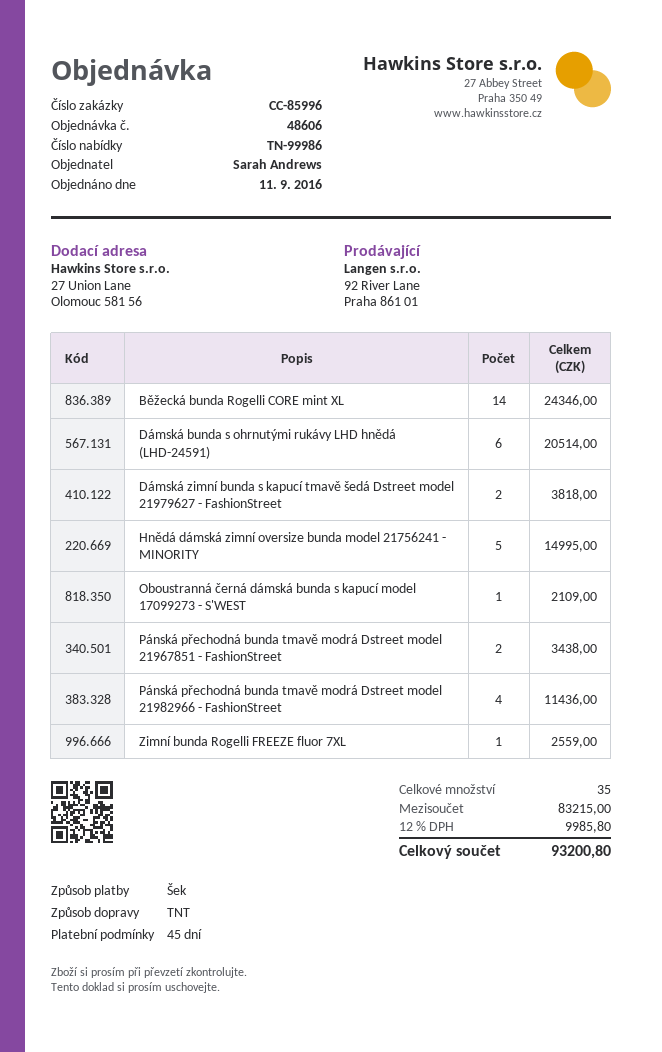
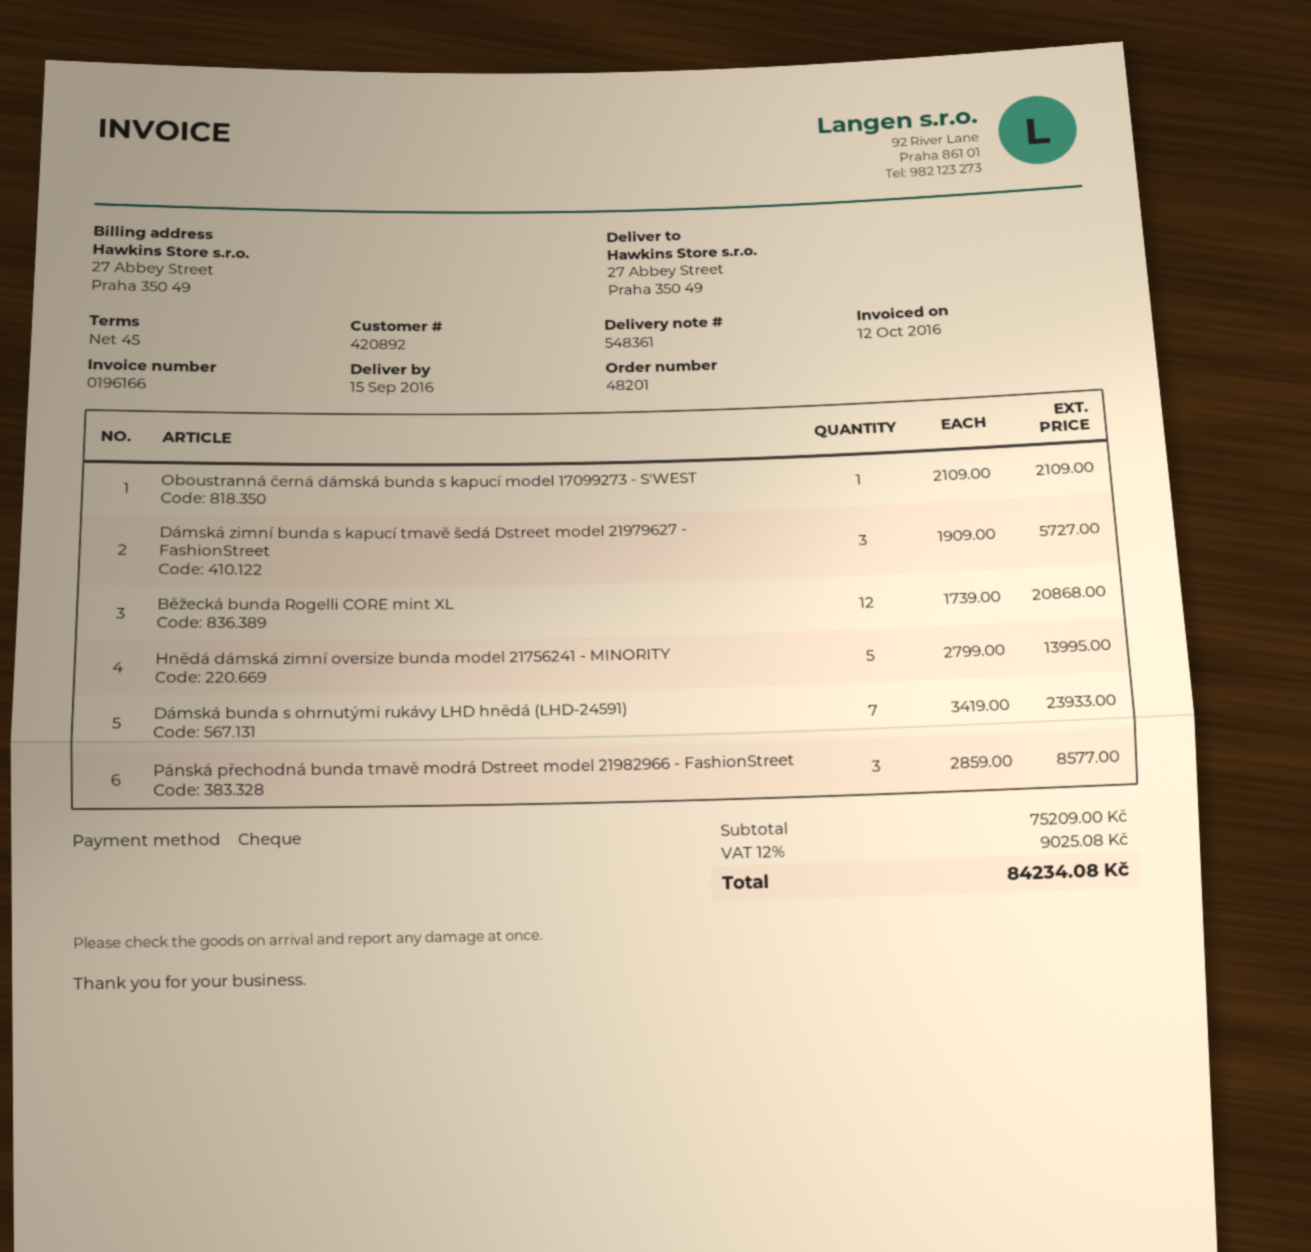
order number: 48606 -> 48201
ship to: 27 Union Lane, Olomouc 581 56 -> 27 Abbey Street, Praha 350 49
Běžecká bunda Rogelli CORE mint XL: 14 for 24346.00 -> 12 for 20868.00
Dámská bunda s ohrnutými rukávy LHD hnědá (LHD-24591): 6 for 20514.00 -> 7 for 23933.00
Dámská zimní bunda s kapucí tmavě šedá Dstreet model 21979627 - FashionStreet: 2 for 3818.00 -> 3 for 5727.00
Hnědá dámská zimní oversize bunda model 21756241 - MINORITY: 5 for 14995.00 -> 5 for 13995.00
Pánská přechodná bunda tmavě modrá Dstreet model 21967851 - FashionStreet: 2 for 3438.00 -> none
Pánská přechodná bunda tmavě modrá Dstreet model 21982966 - FashionStreet: 4 for 11436.00 -> 3 for 8577.00
Zimní bunda Rogelli FREEZE fluor 7XL: 1 for 2559.00 -> none
subtotal: 83215.00 -> 75209.00
tax: 12% = 9985.80 -> 12% = 9025.08
total: 93200.80 -> 84234.08

